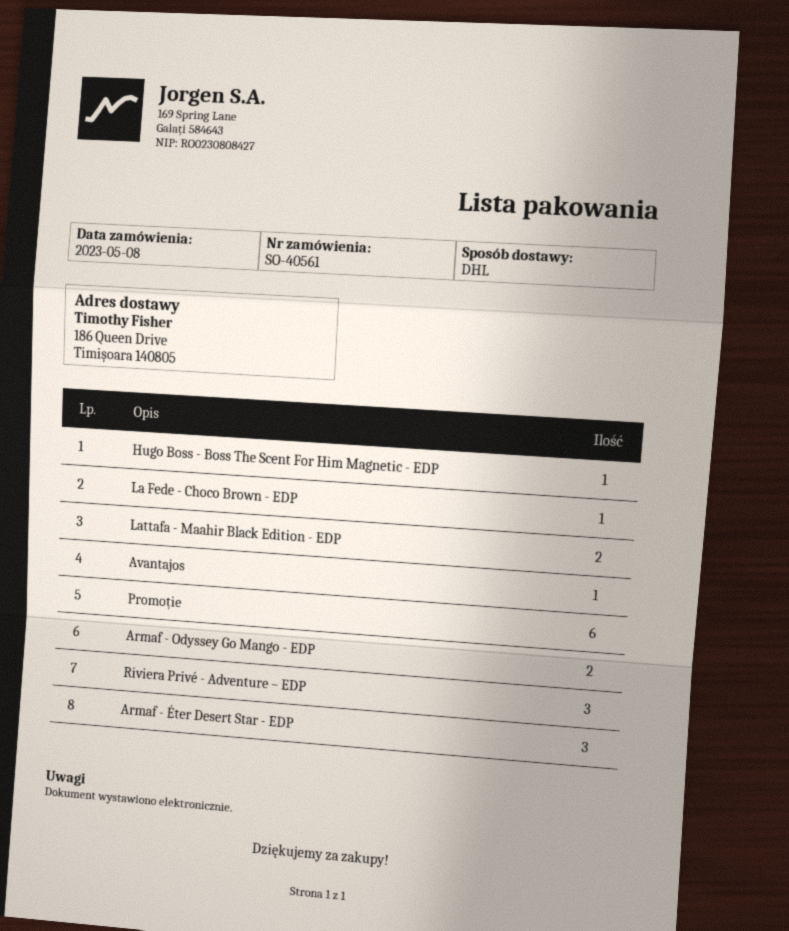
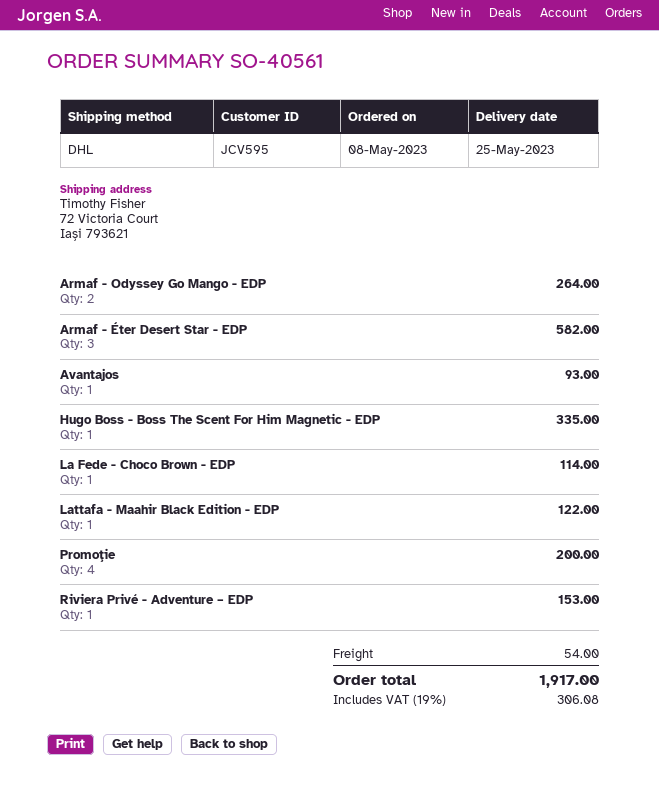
ship to: 186 Queen Drive, Timișoara 140805 -> 72 Victoria Court, Iași 793621
Lattafa - Maahir Black Edition - EDP: 2 -> 1
Promoție: 6 -> 4
Riviera Privé - Adventure – EDP: 3 -> 1

